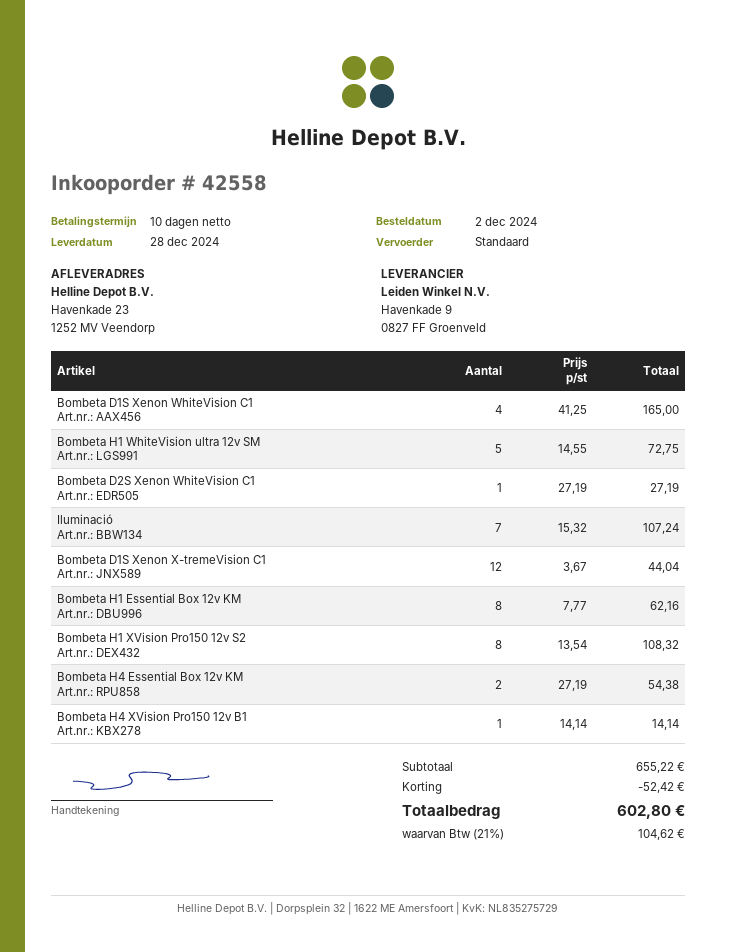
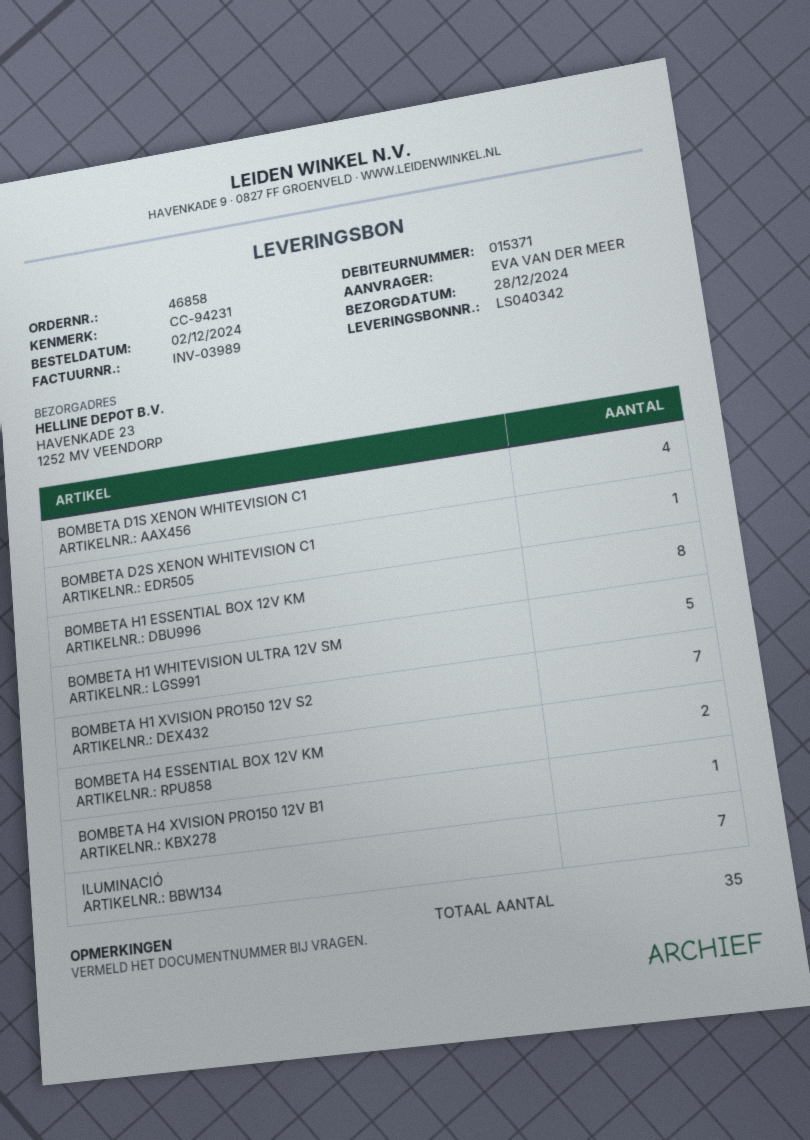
order number: 42558 -> 46858
Bombeta D1S Xenon X-tremeVision C1: 12 -> none
Bombeta H1 XVision Pro150 12v S2: 8 -> 7

